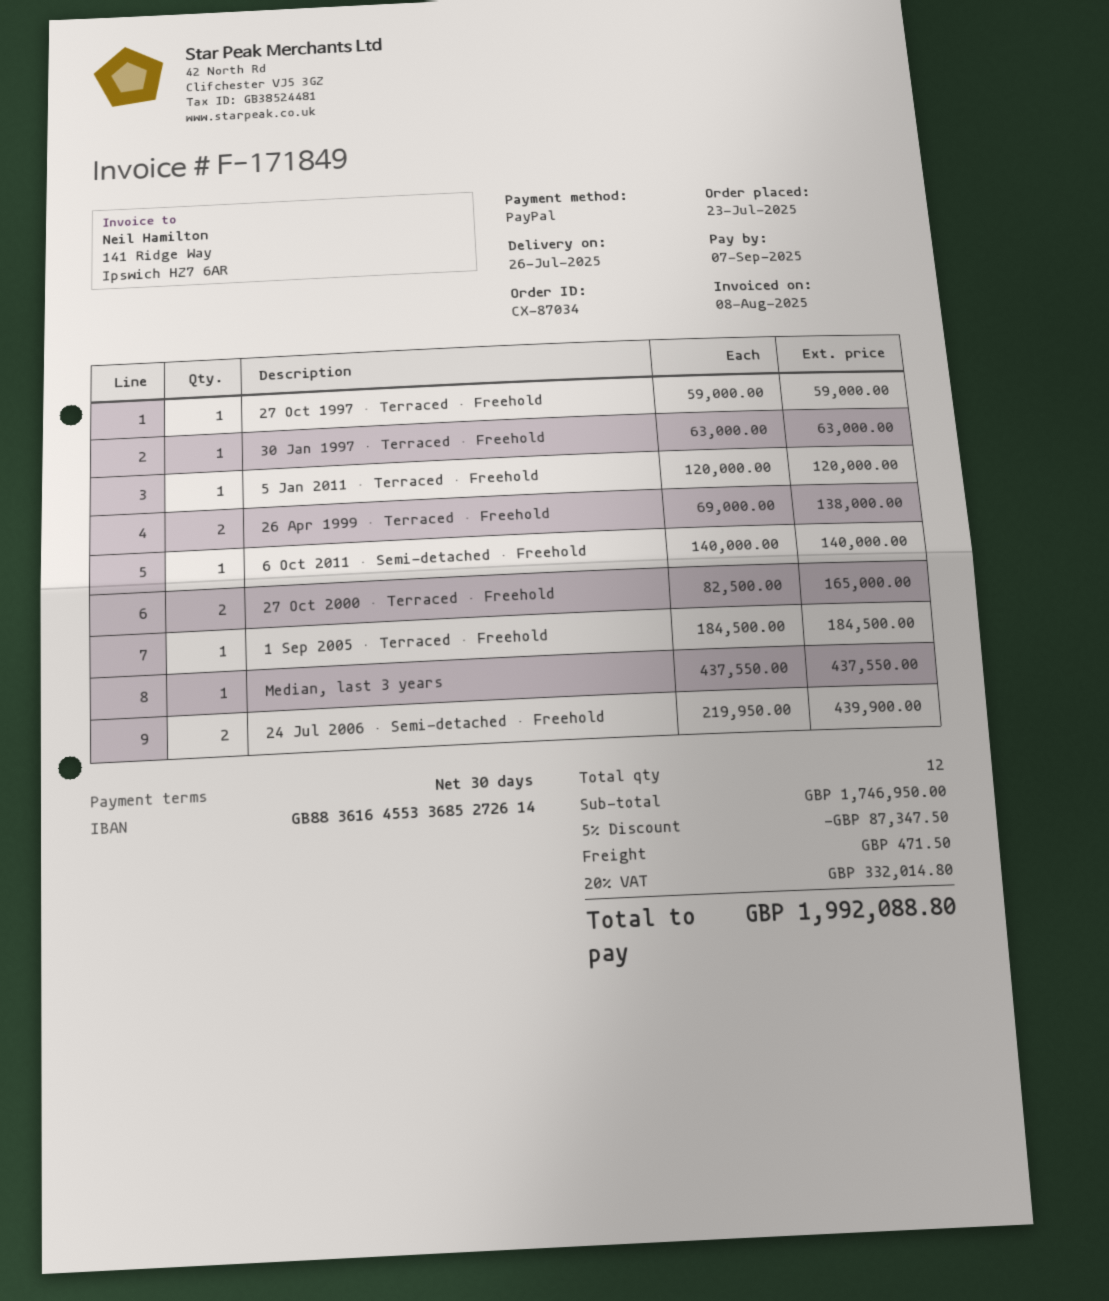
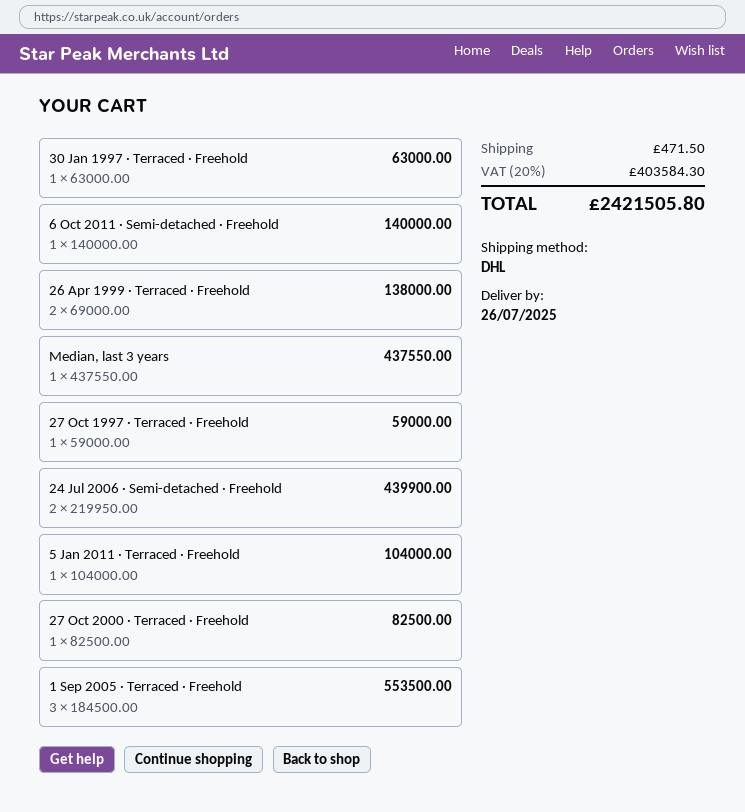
5 Jan 2011 · Terraced · Freehold: 1 x 120000.00 = 120000.00 -> 1 x 104000.00 = 104000.00
27 Oct 2000 · Terraced · Freehold: 2 x 82500.00 = 165000.00 -> 1 x 82500.00 = 82500.00
1 Sep 2005 · Terraced · Freehold: 1 x 184500.00 = 184500.00 -> 3 x 184500.00 = 553500.00
discount: 5% = 87347.50 -> none
tax: 20% = 332014.80 -> 20% = 403584.30
total: 1992088.80 -> 2421505.80

